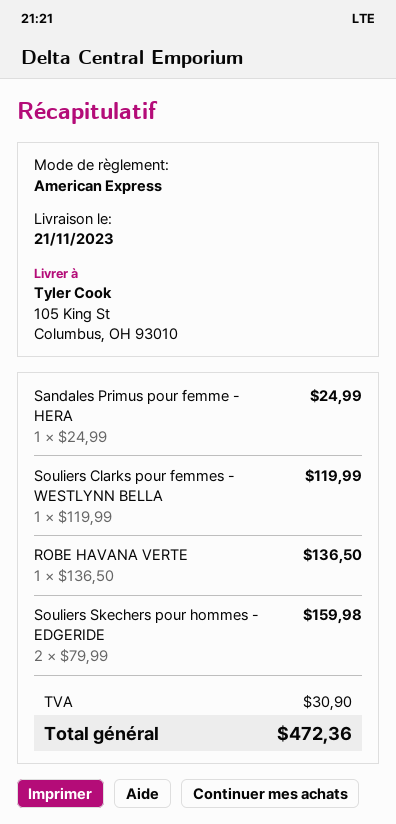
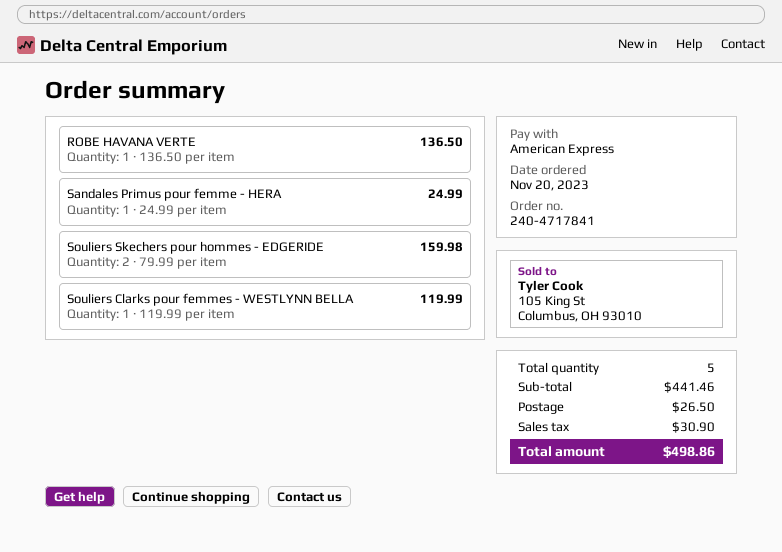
shipping: none -> 26.50
total: 472.36 -> 498.86

